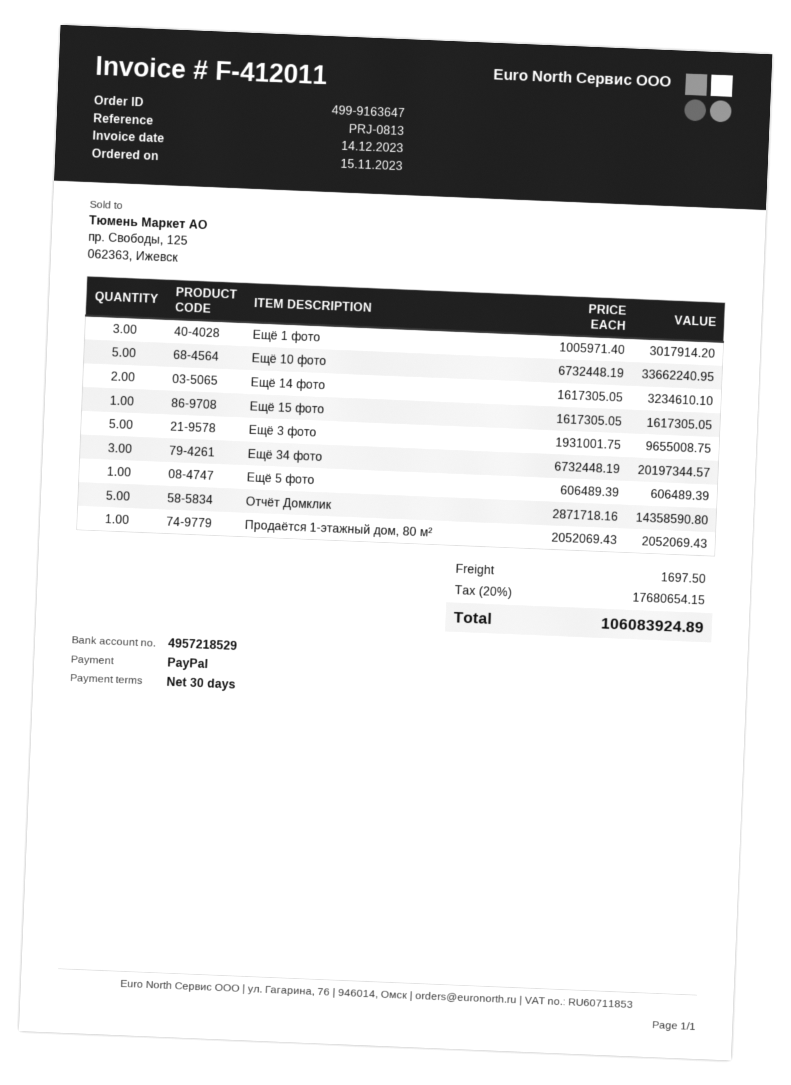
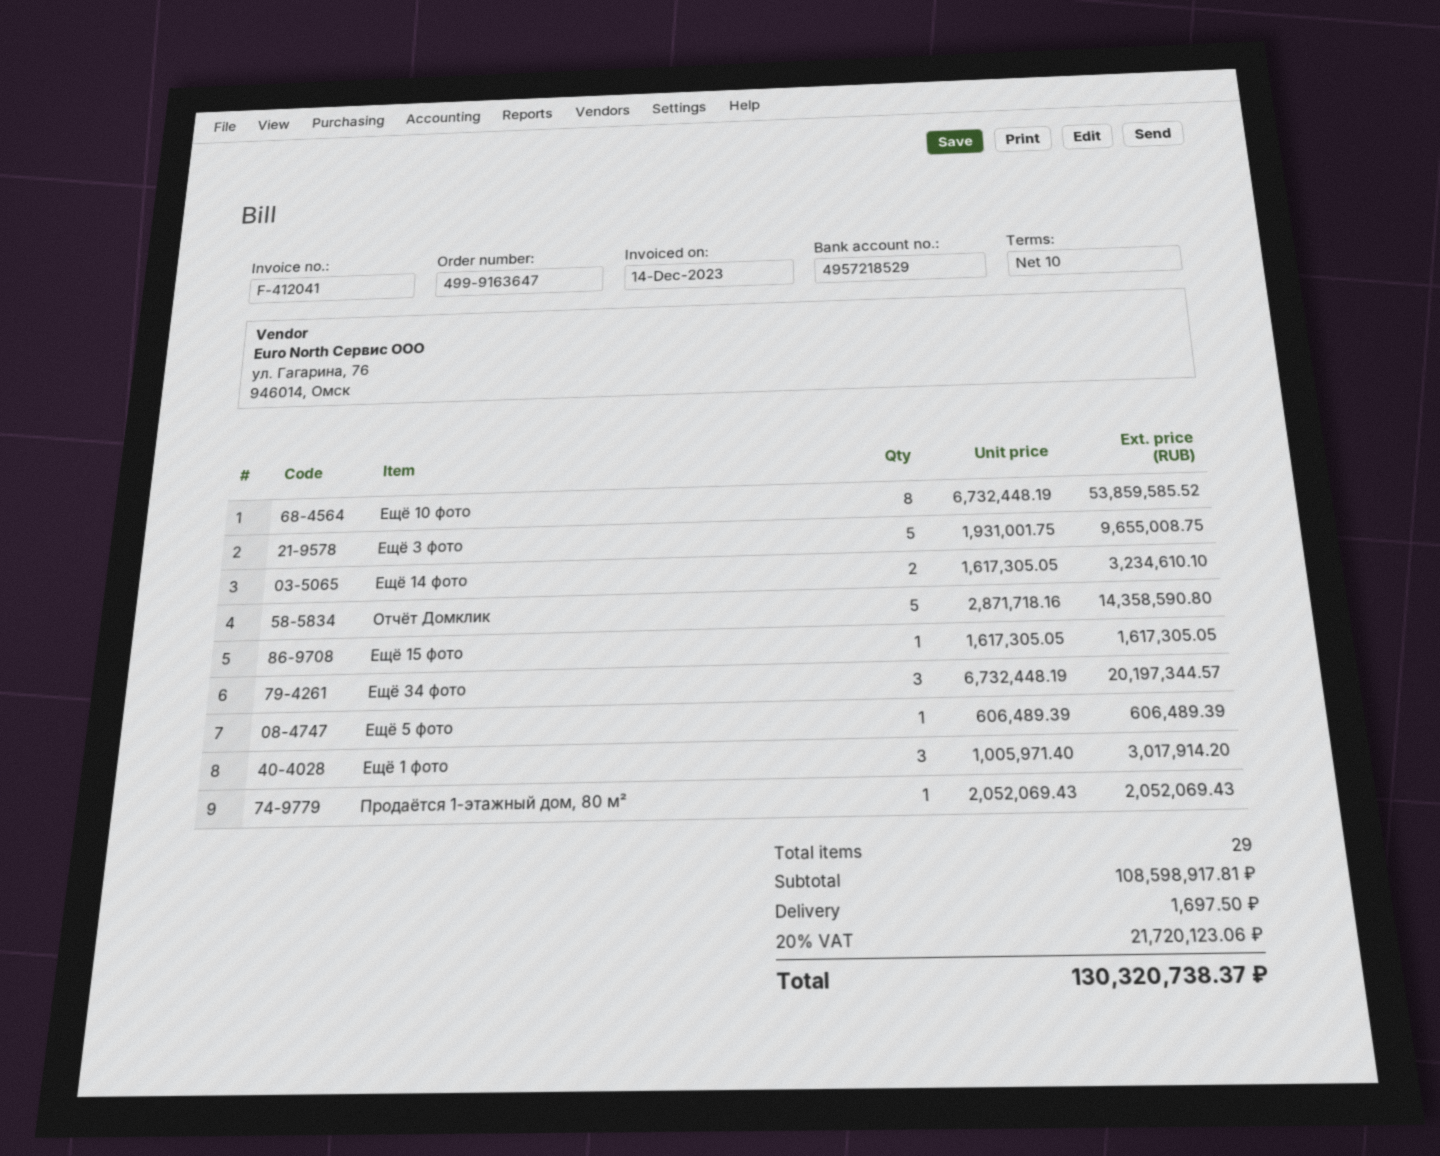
invoice number: F-412011 -> F-412041
payment terms: 30 days -> 10 days
Ещё 10 фото: 5 x 6732448.19 = 33662240.95 -> 8 x 6732448.19 = 53859585.52
tax: 20% = 17680654.15 -> 20% = 21720123.06
total: 106083924.89 -> 130320738.37

